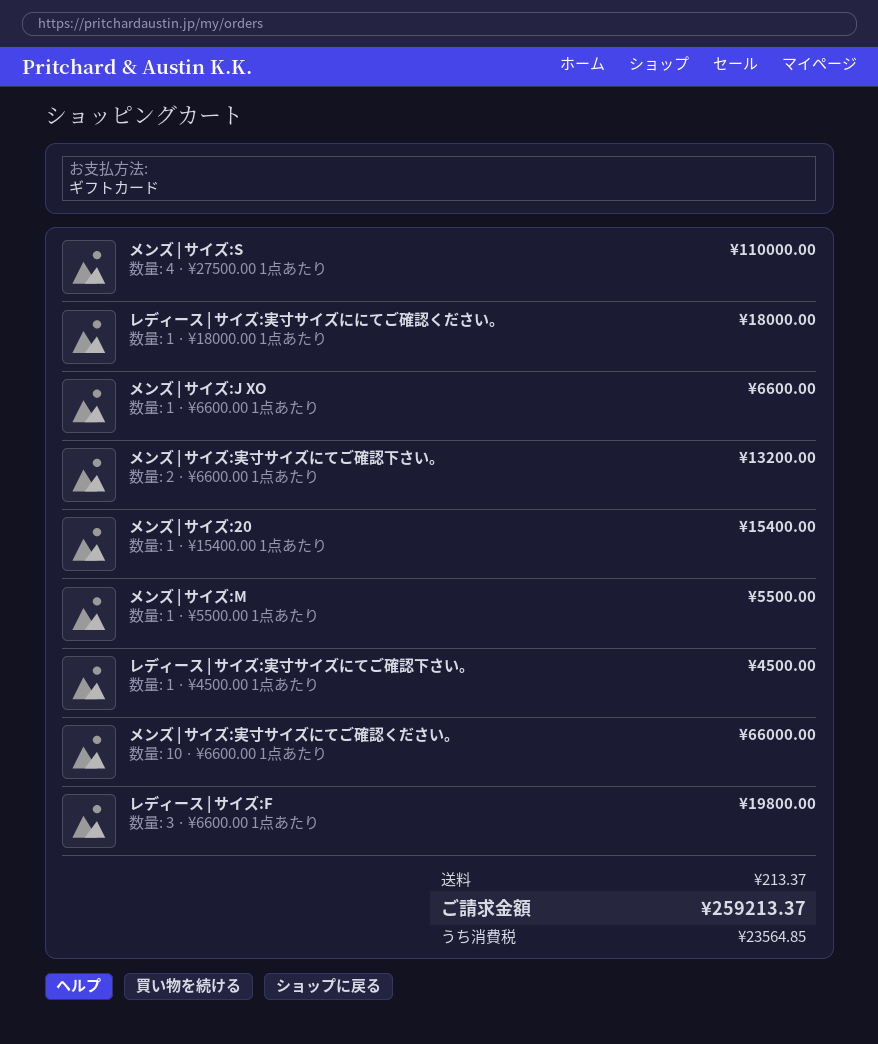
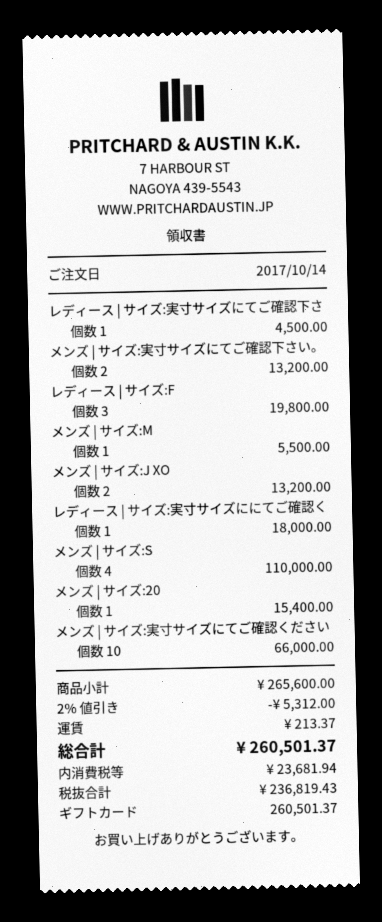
メンズ | サイズ:J XO: 1 for 6600.00 -> 2 for 13200.00
discount: none -> 2% = 5312.00
tax: 23564.85 -> 23681.94
total: 259213.37 -> 260501.37

